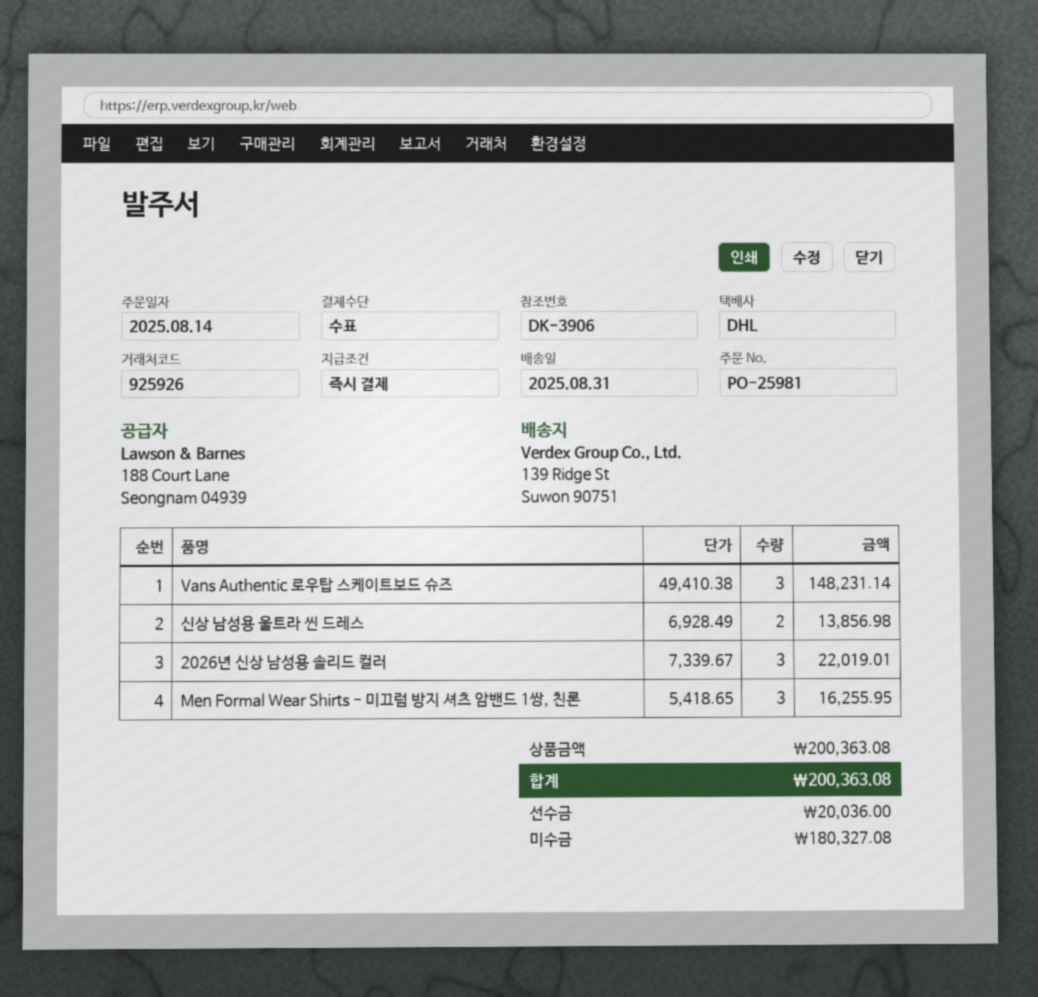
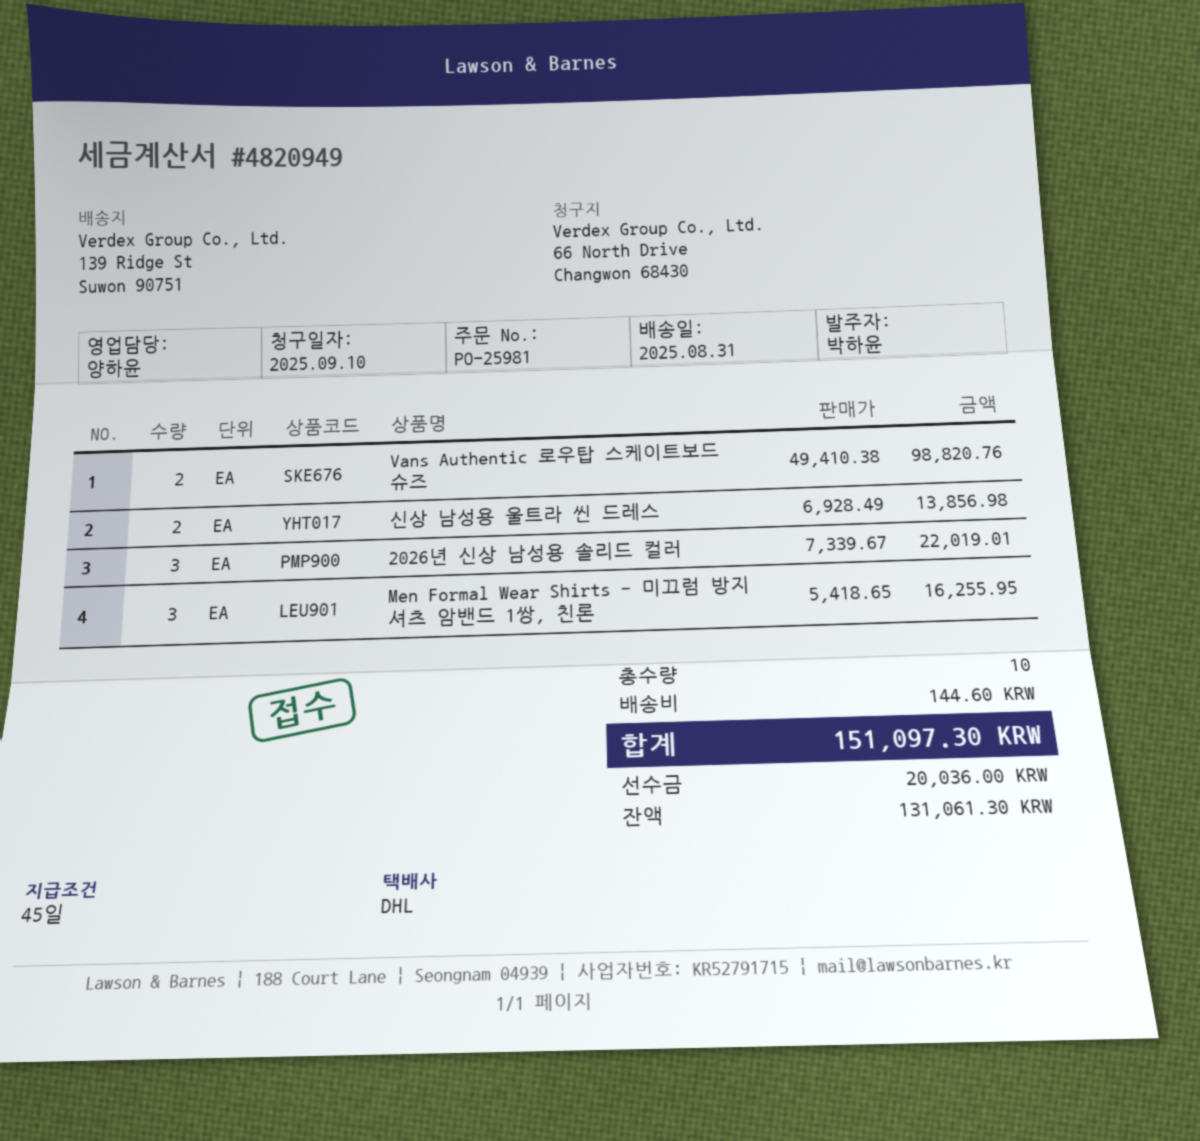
payment terms: on receipt -> 45 days
Vans Authentic 로우탑 스케이트보드 슈즈: 3 x 49410.38 = 148231.14 -> 2 x 49410.38 = 98820.76
shipping: none -> 144.60
total: 200363.08 -> 151097.30
balance: 180327.08 -> 131061.30

